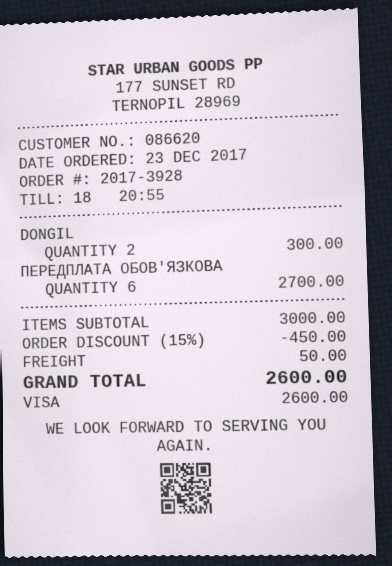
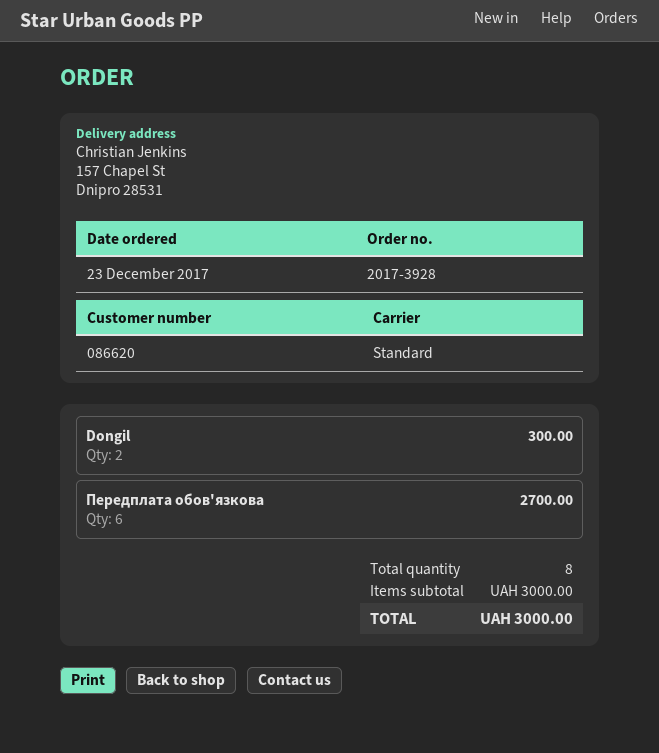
discount: 15% = 450.00 -> none
shipping: 50.00 -> none
total: 2600.00 -> 3000.00

